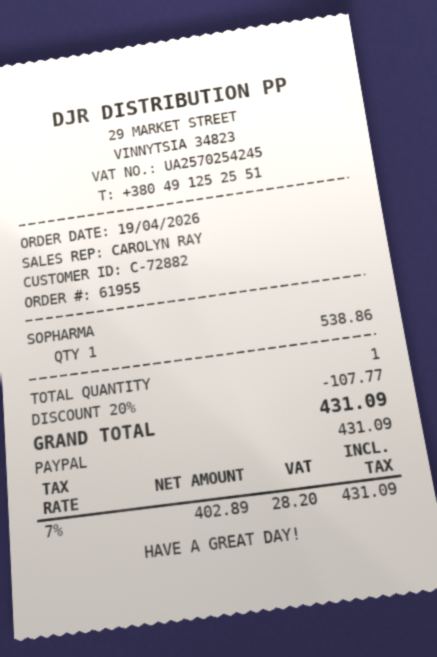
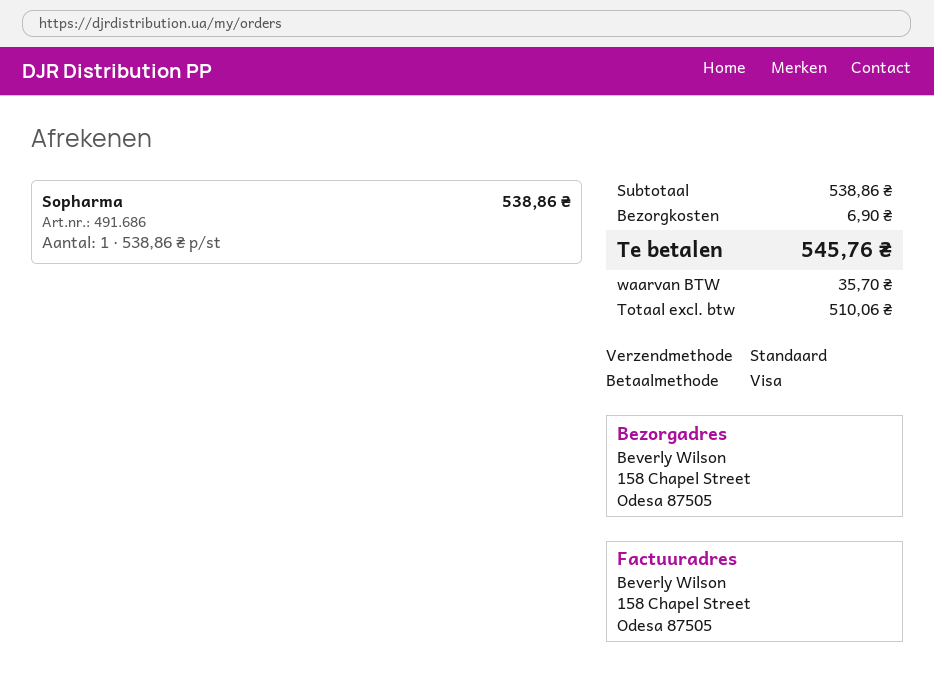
payment method: PayPal -> Visa
discount: 20% = 107.77 -> none
shipping: none -> 6.90
net: 402.89 -> 510.06
tax: 28.20 -> 35.70
total: 431.09 -> 545.76

